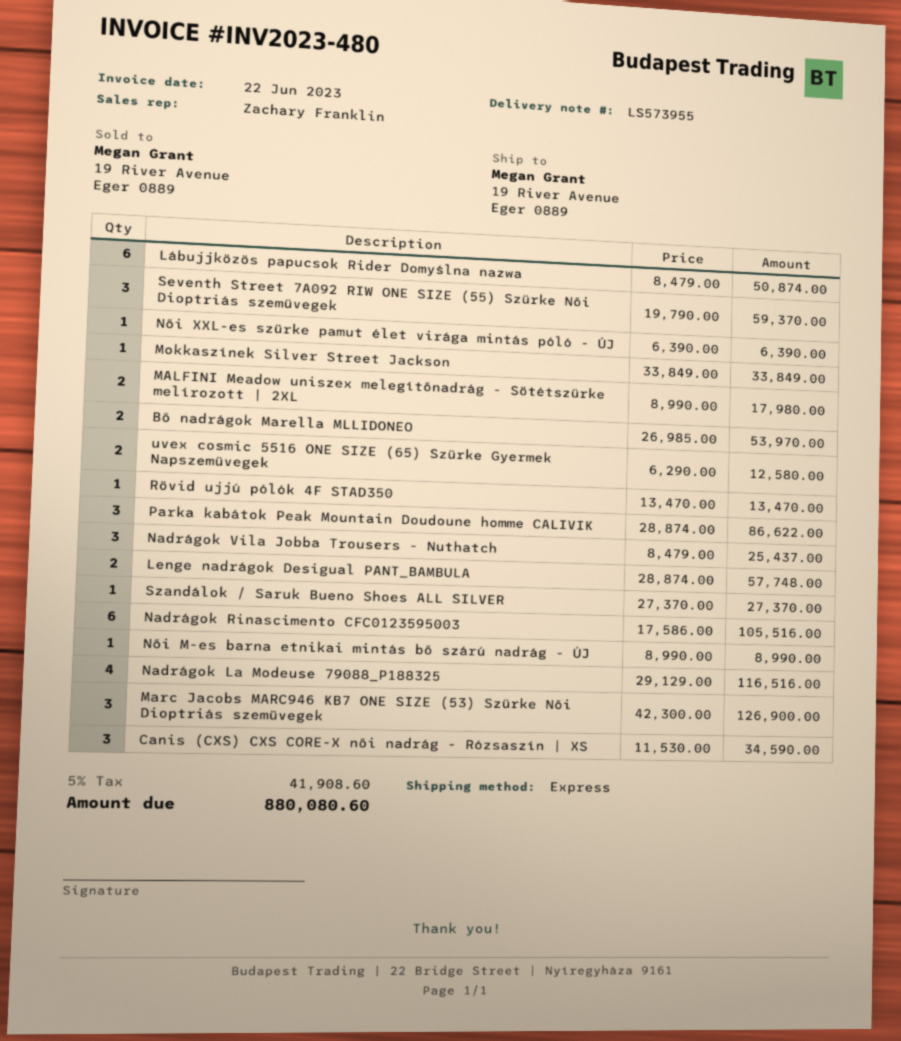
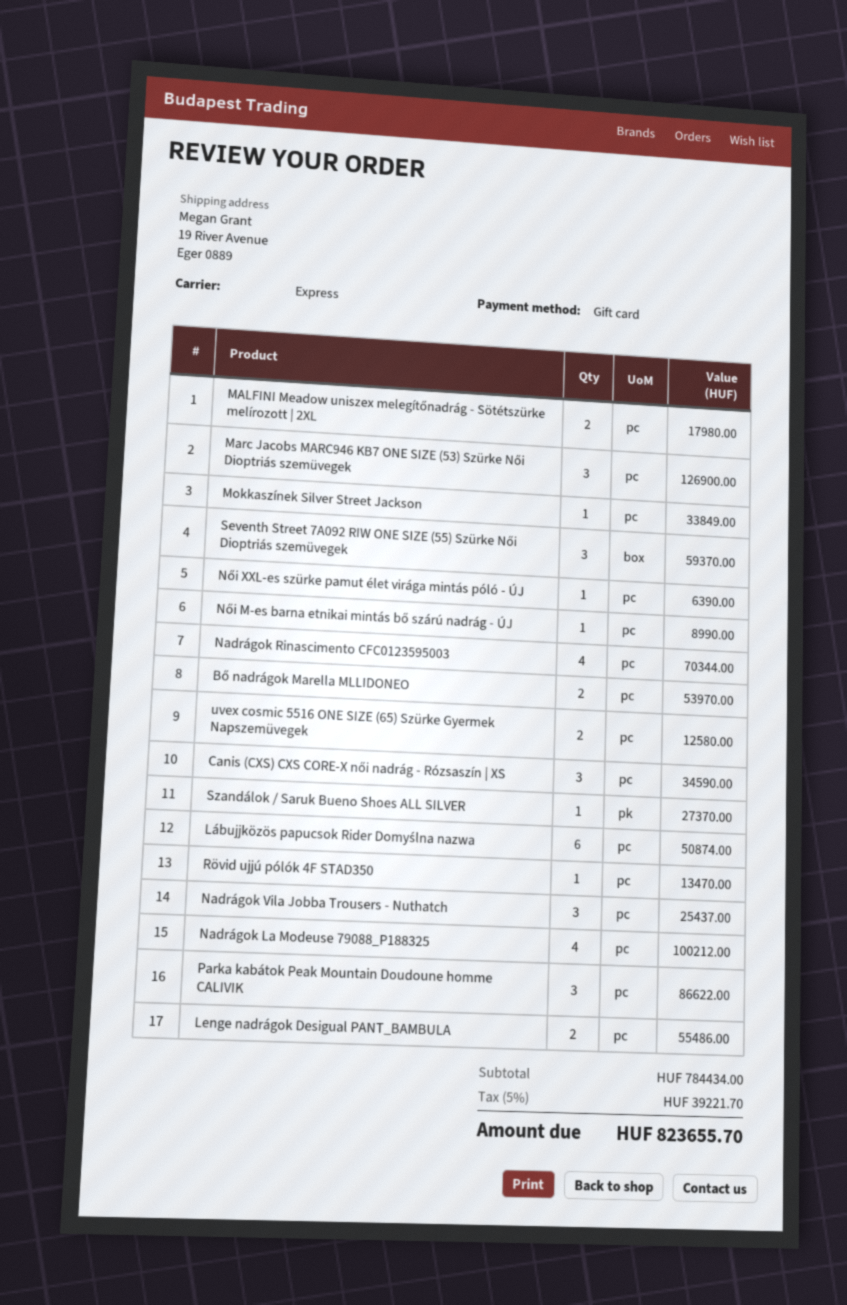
Lenge nadrágok Desigual PANT_BAMBULA: 2 for 57748.00 -> 2 for 55486.00
Nadrágok Rinascimento CFC0123595003: 6 for 105516.00 -> 4 for 70344.00
Nadrágok La Modeuse 79088_P188325: 4 for 116516.00 -> 4 for 100212.00
tax: 5% = 41908.60 -> 5% = 39221.70
total: 880080.60 -> 823655.70

